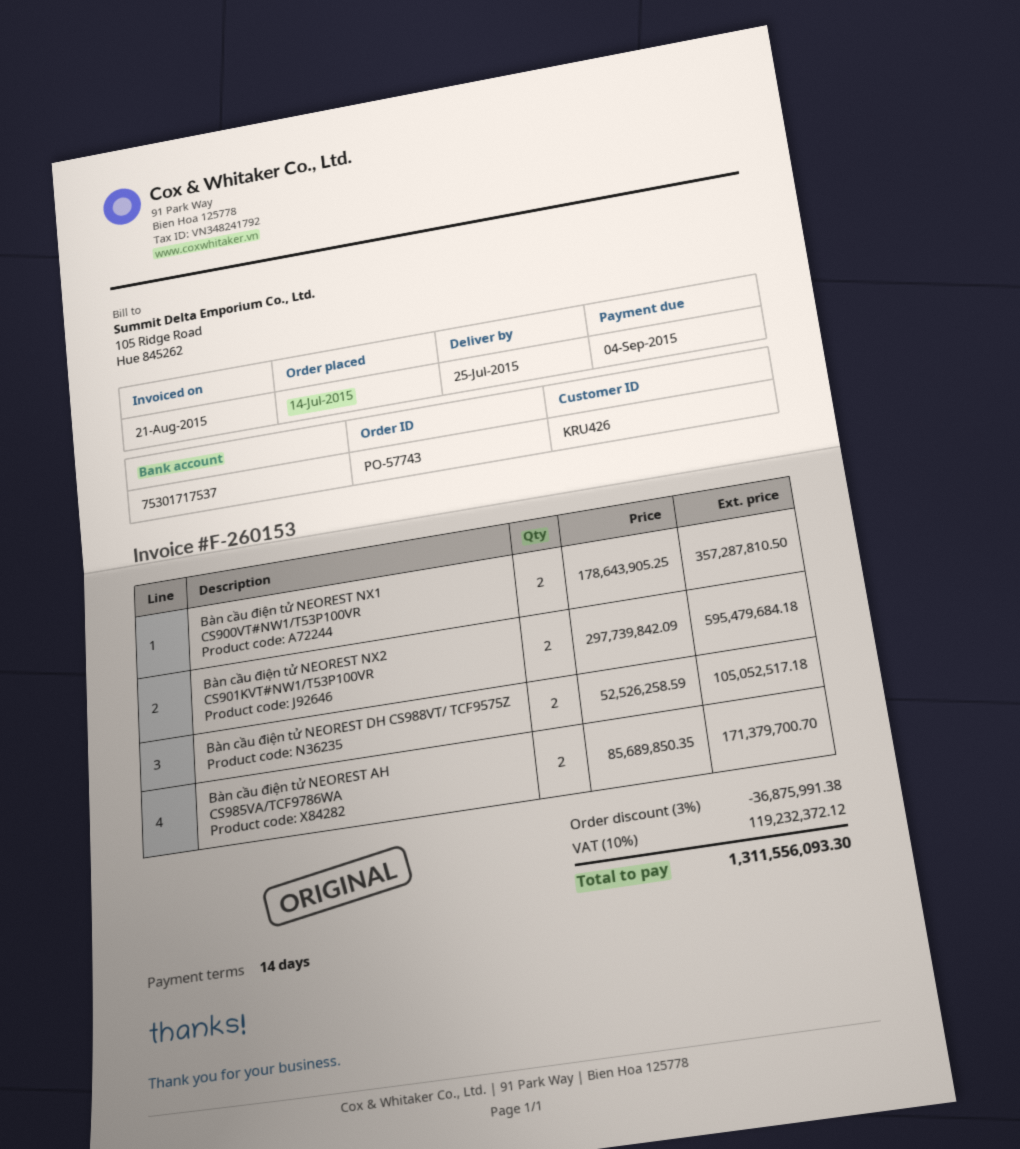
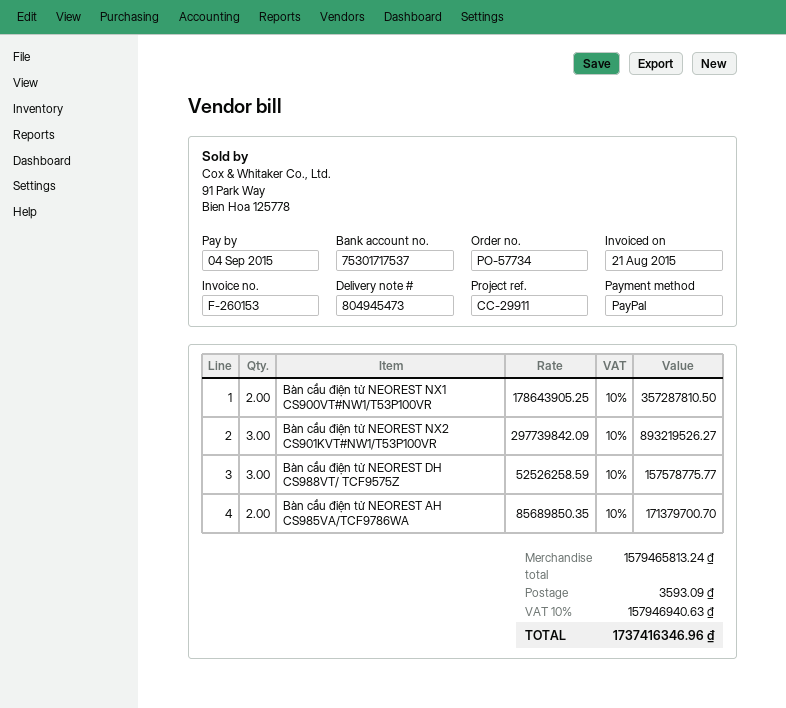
order number: PO-57743 -> PO-57734
Bàn cầu điện tử NEOREST NX2 CS901KVT#NW1/T53P100VR: 2 x 297739842.09 = 595479684.18 -> 3 x 297739842.09 = 893219526.27
Bàn cầu điện tử NEOREST DH CS988VT/ TCF9575Z: 2 x 52526258.59 = 105052517.18 -> 3 x 52526258.59 = 157578775.77
discount: 3% = 36875991.38 -> none
shipping: none -> 3593.09
tax: 10% = 119232372.12 -> 10% = 157946940.63
total: 1311556093.30 -> 1737416346.96

